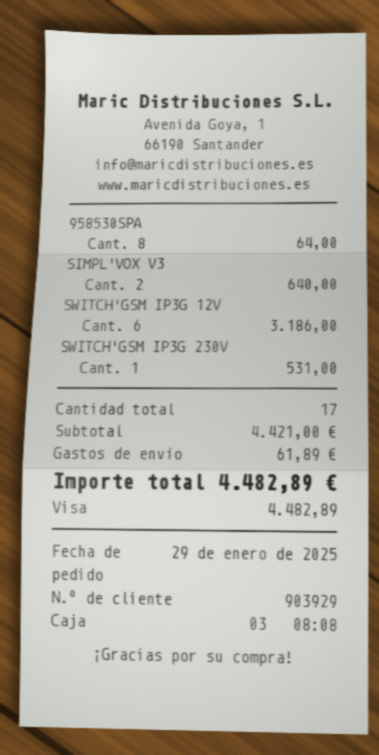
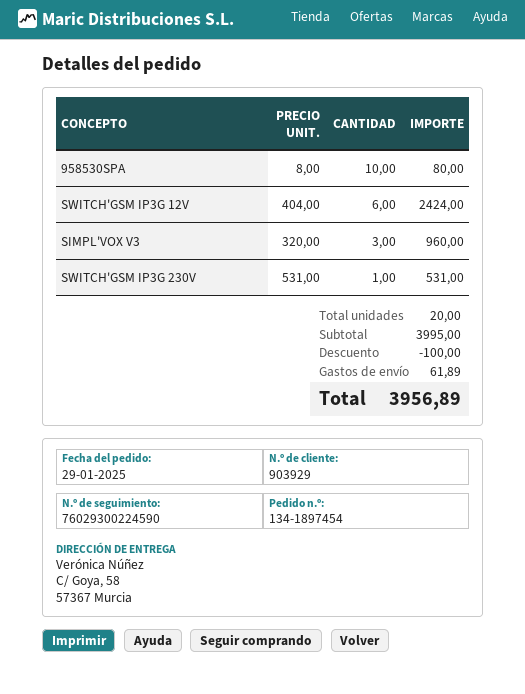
958530SPA: 8 for 64.00 -> 10 for 80.00
SIMPL'VOX V3: 2 for 640.00 -> 3 for 960.00
SWITCH'GSM IP3G 12V: 6 for 3186.00 -> 6 for 2424.00
total quantity: 17 -> 20
subtotal: 4421.00 -> 3995.00
discount: none -> 100.00
total: 4482.89 -> 3956.89

